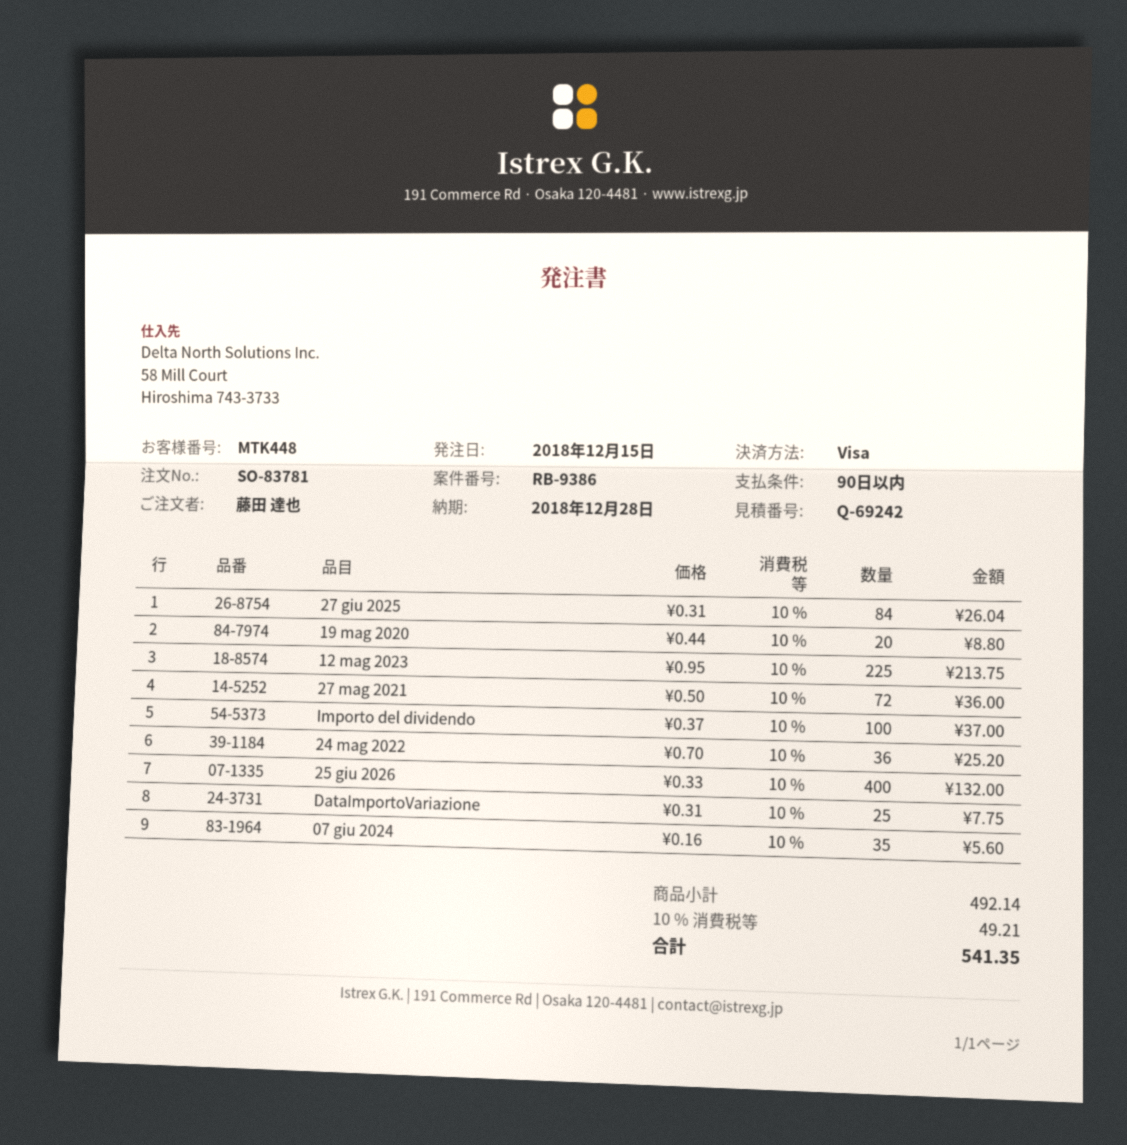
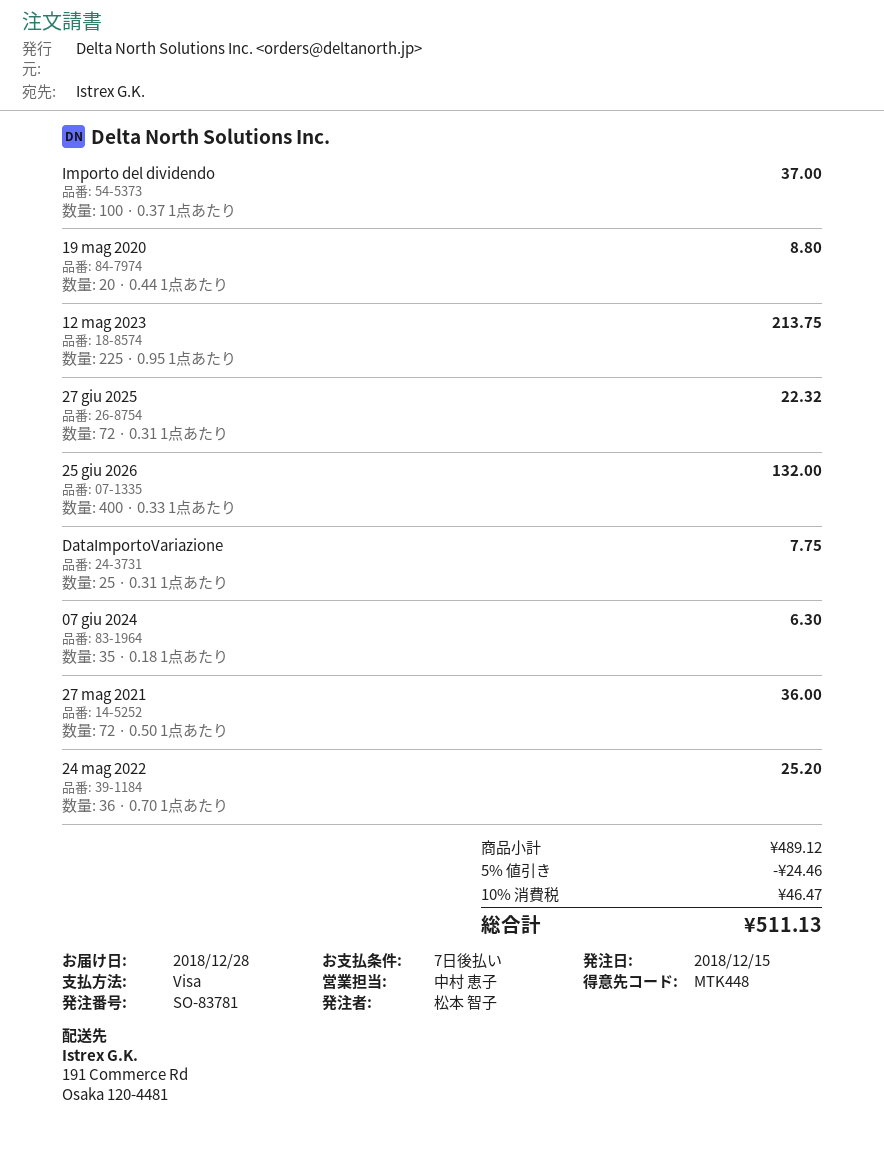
payment terms: 90 days -> 7 days
ordered by: 藤田 達也 -> 松本 智子
27 giu 2025: 84 x 0.31 = 26.04 -> 72 x 0.31 = 22.32
07 giu 2024: 35 x 0.16 = 5.60 -> 35 x 0.18 = 6.30
subtotal: 492.14 -> 489.12
discount: none -> 5% = 24.46
tax: 10% = 49.21 -> 10% = 46.47
total: 541.35 -> 511.13

